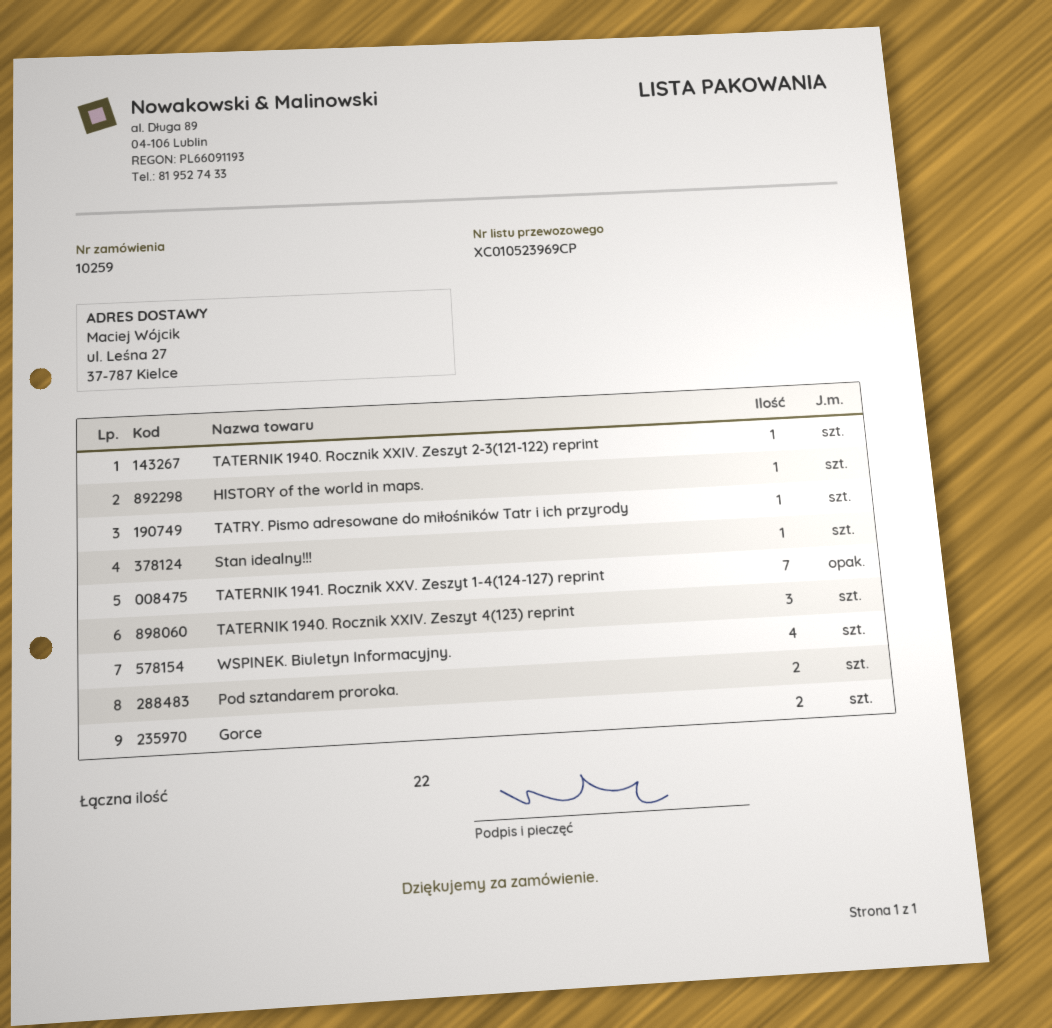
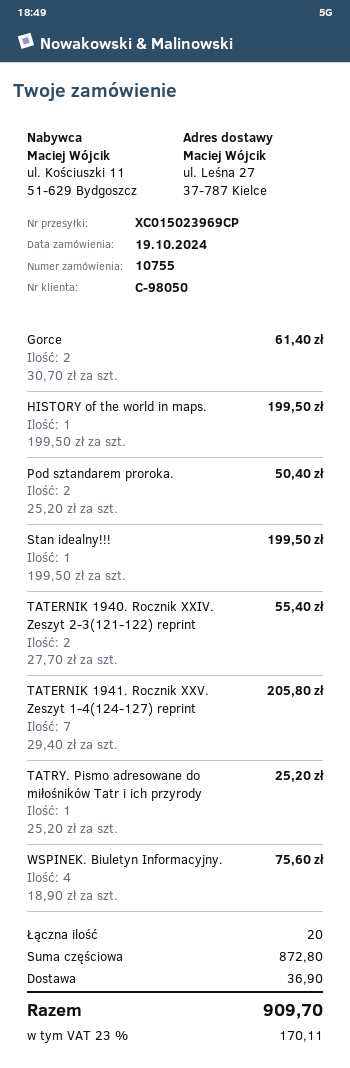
order number: 10259 -> 10755
tracking number: XC010523969CP -> XC015023969CP
TATERNIK 1940. Rocznik XXIV. Zeszyt 2-3(121-122) reprint: 1 -> 2
TATERNIK 1940. Rocznik XXIV. Zeszyt 4(123) reprint: 3 -> none
total quantity: 22 -> 20

